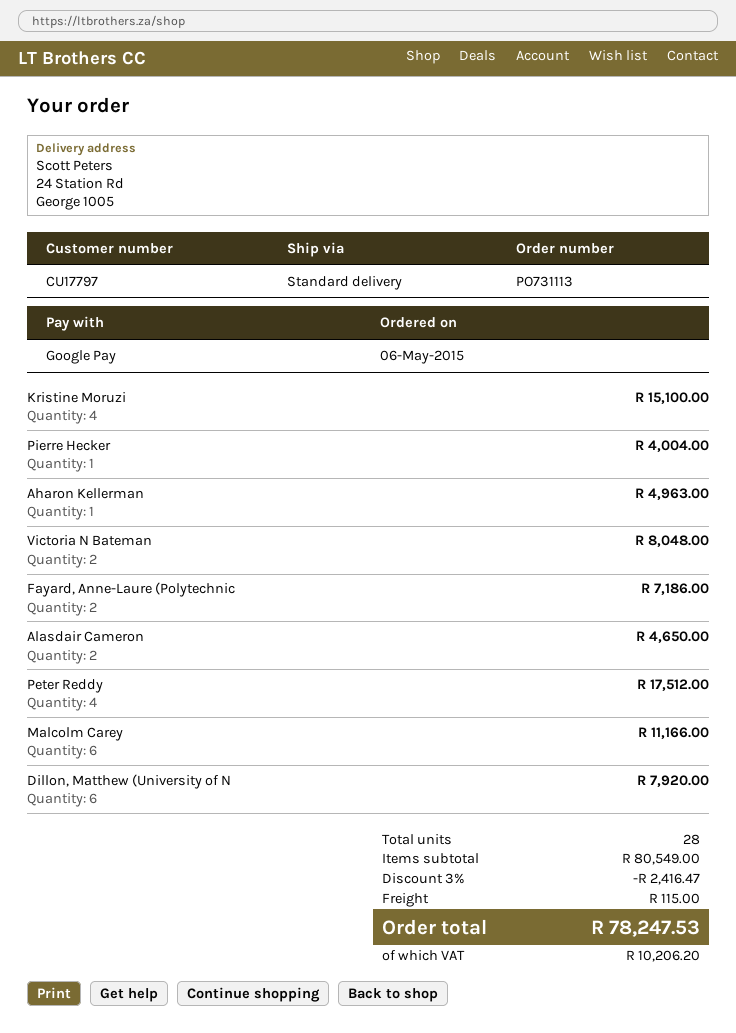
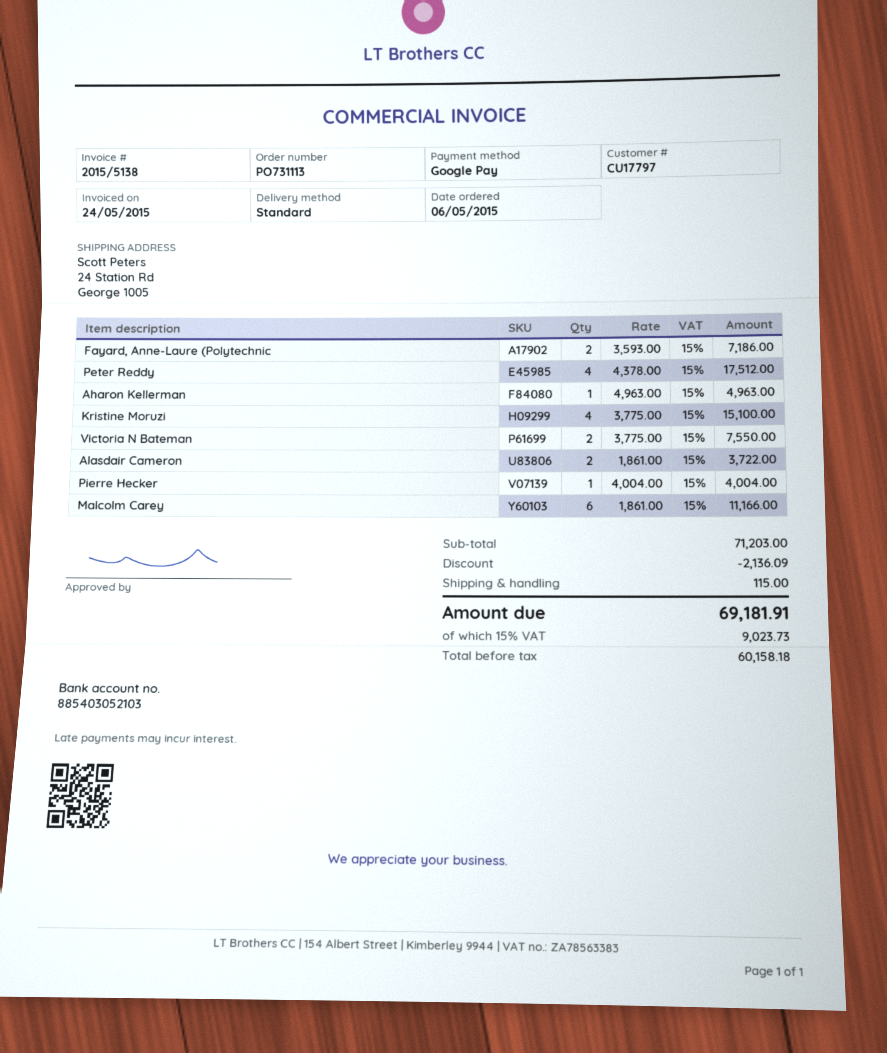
Victoria N Bateman: 2 for 8048.00 -> 2 for 7550.00
Alasdair Cameron: 2 for 4650.00 -> 2 for 3722.00
Dillon, Matthew (University of N: 6 for 7920.00 -> none
subtotal: 80549.00 -> 71203.00
discount: 2416.47 -> 2136.09
tax: 10206.20 -> 9023.73
total: 78247.53 -> 69181.91

